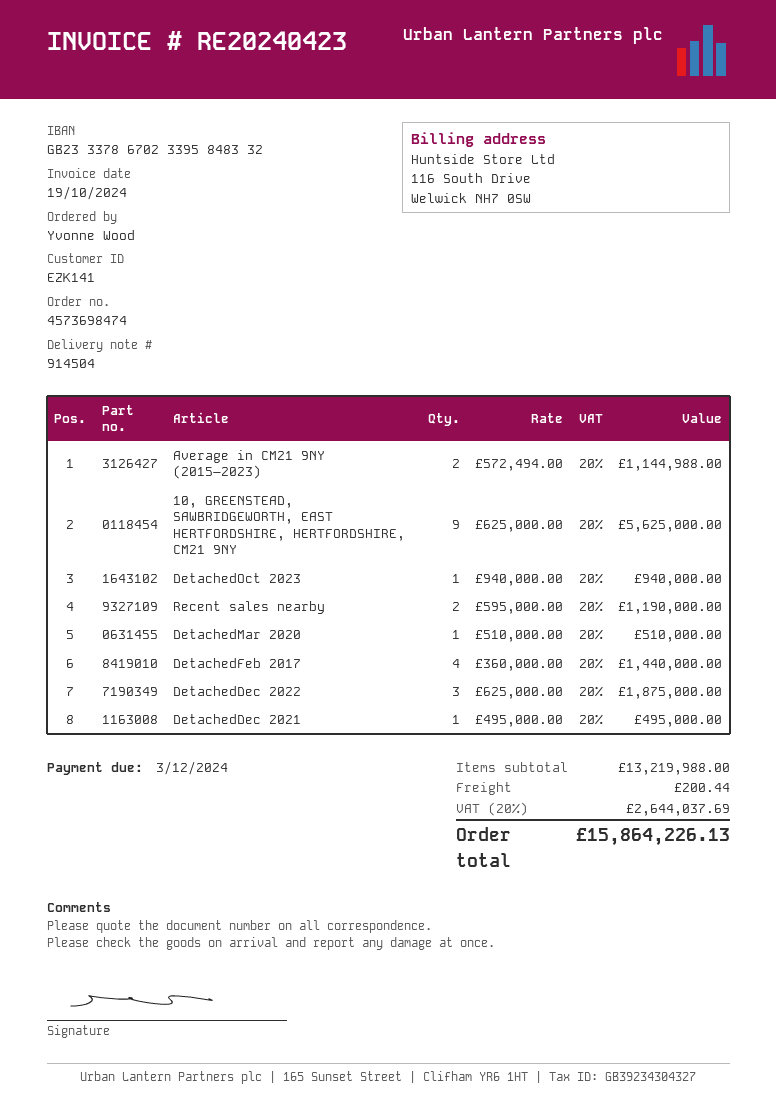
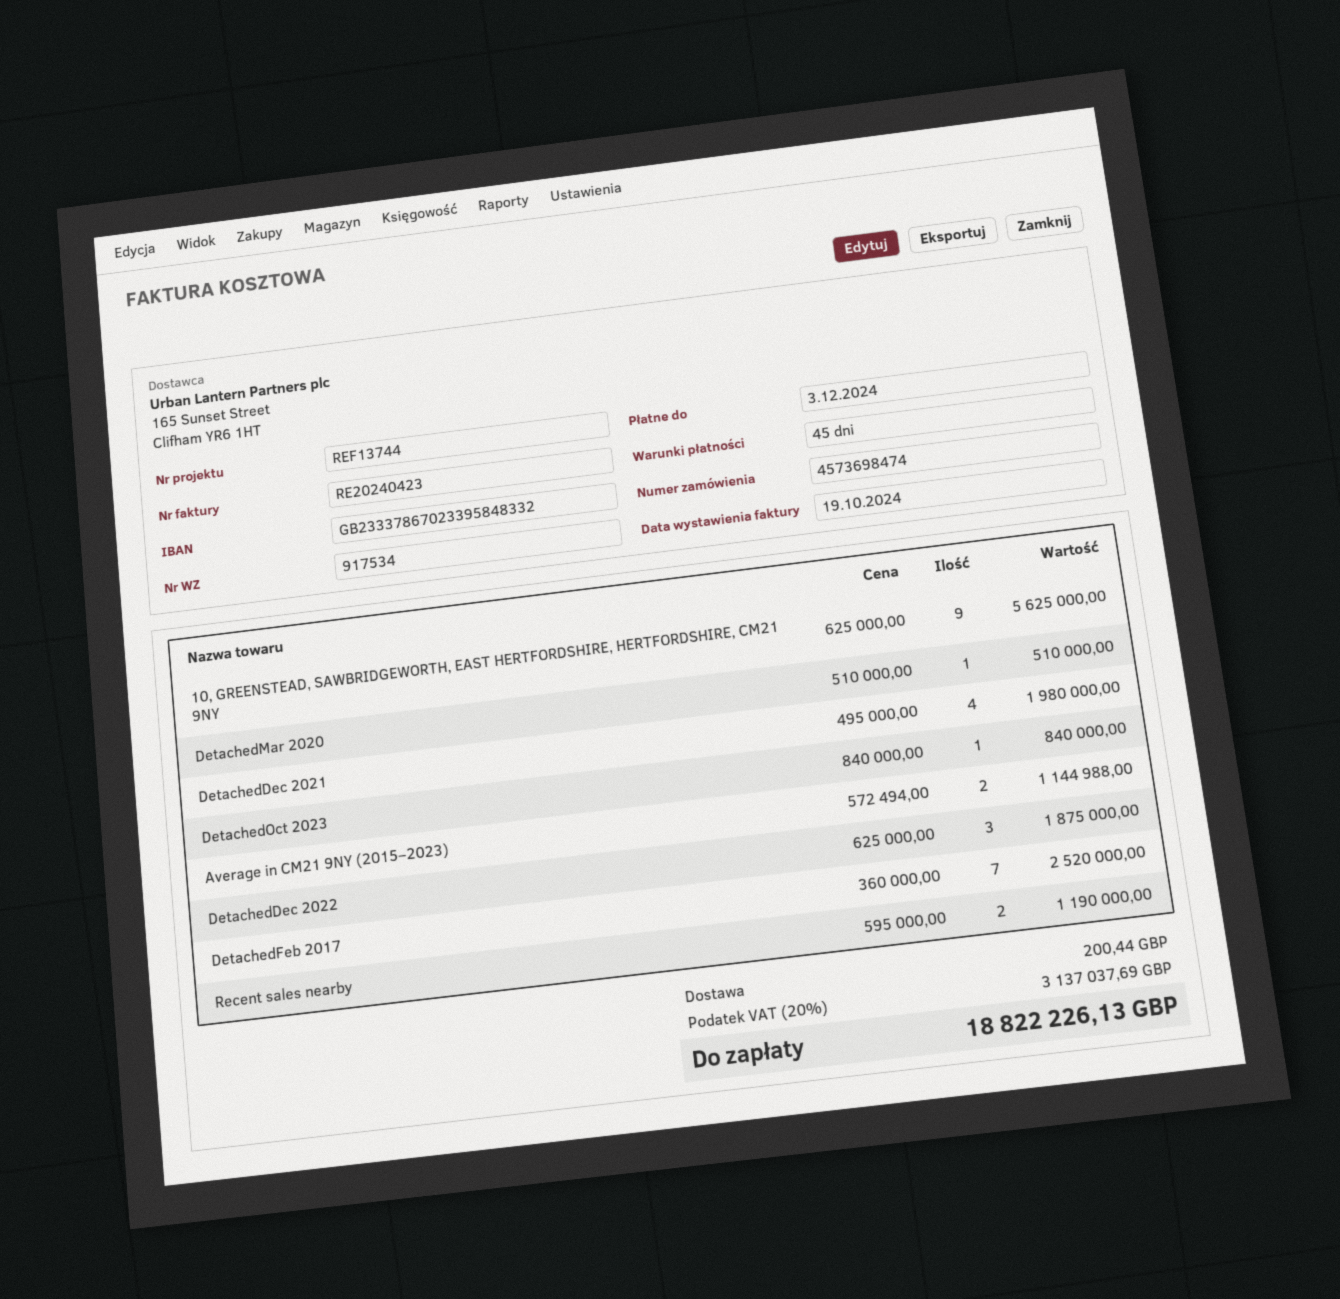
delivery note number: 914504 -> 917534
DetachedOct 2023: 1 x 940000.00 = 940000.00 -> 1 x 840000.00 = 840000.00
DetachedFeb 2017: 4 x 360000.00 = 1440000.00 -> 7 x 360000.00 = 2520000.00
DetachedDec 2021: 1 x 495000.00 = 495000.00 -> 4 x 495000.00 = 1980000.00
tax: 20% = 2644037.69 -> 20% = 3137037.69
total: 15864226.13 -> 18822226.13

